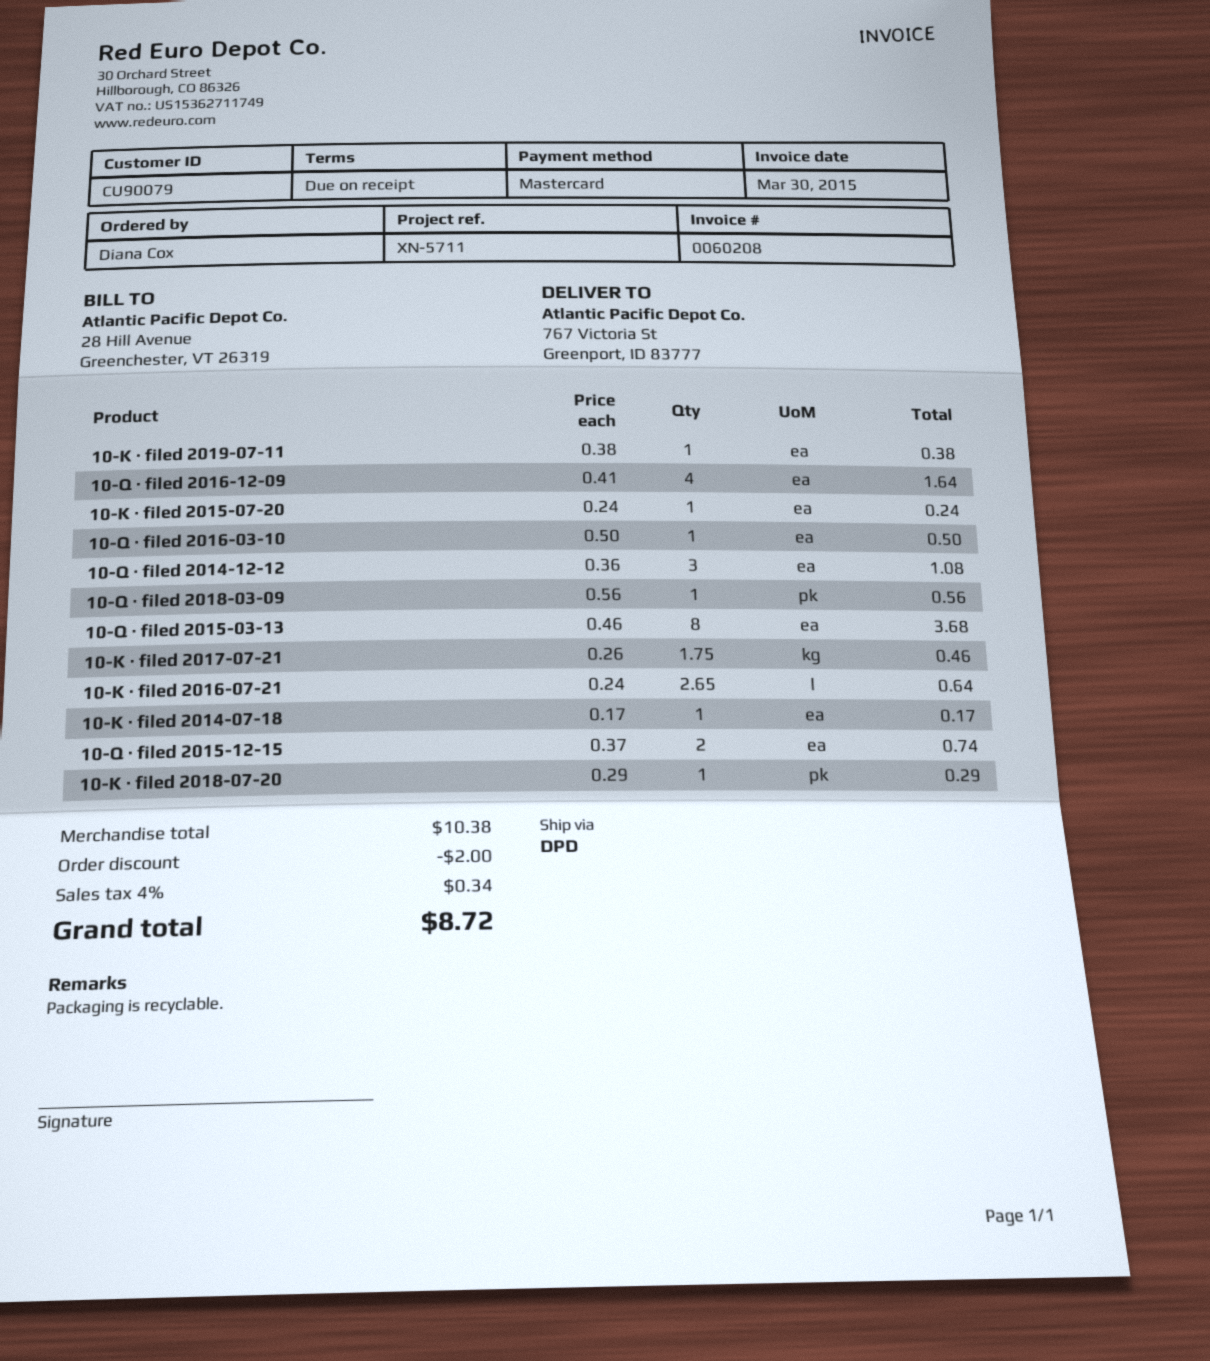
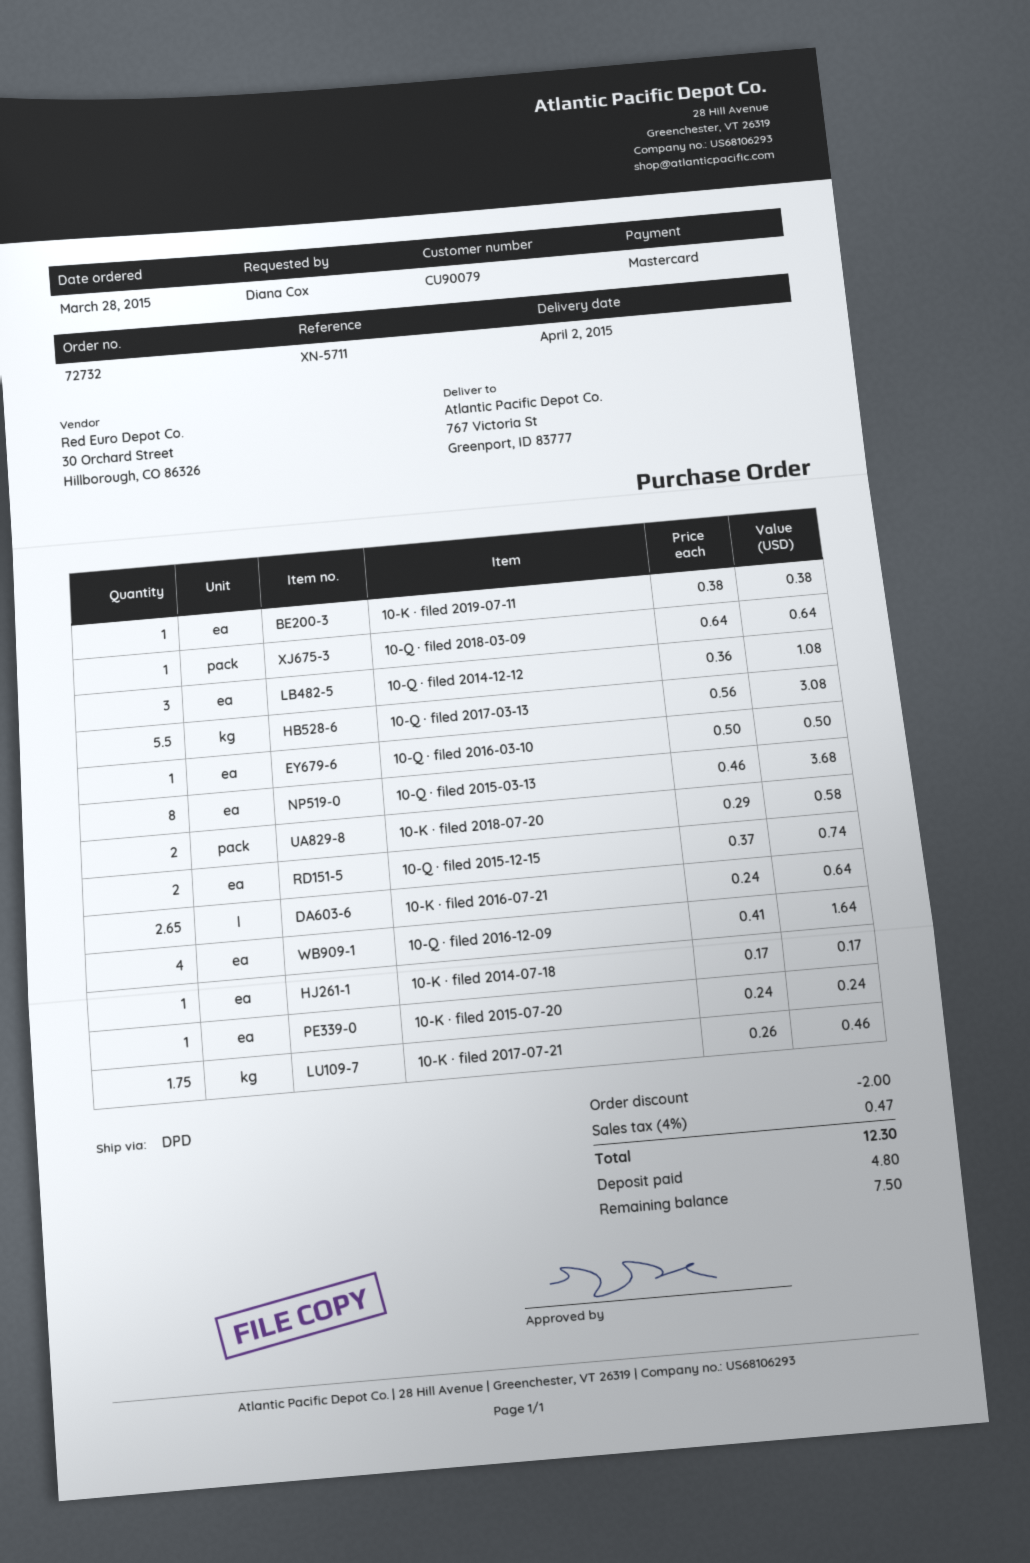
10-Q · filed 2018-03-09: 1 x 0.56 = 0.56 -> 1 x 0.64 = 0.64
10-K · filed 2018-07-20: 1 x 0.29 = 0.29 -> 2 x 0.29 = 0.58
10-Q · filed 2017-03-13: none -> 5.5 x 0.56 = 3.08
tax: 4% = 0.34 -> 4% = 0.47
total: 8.72 -> 12.30

